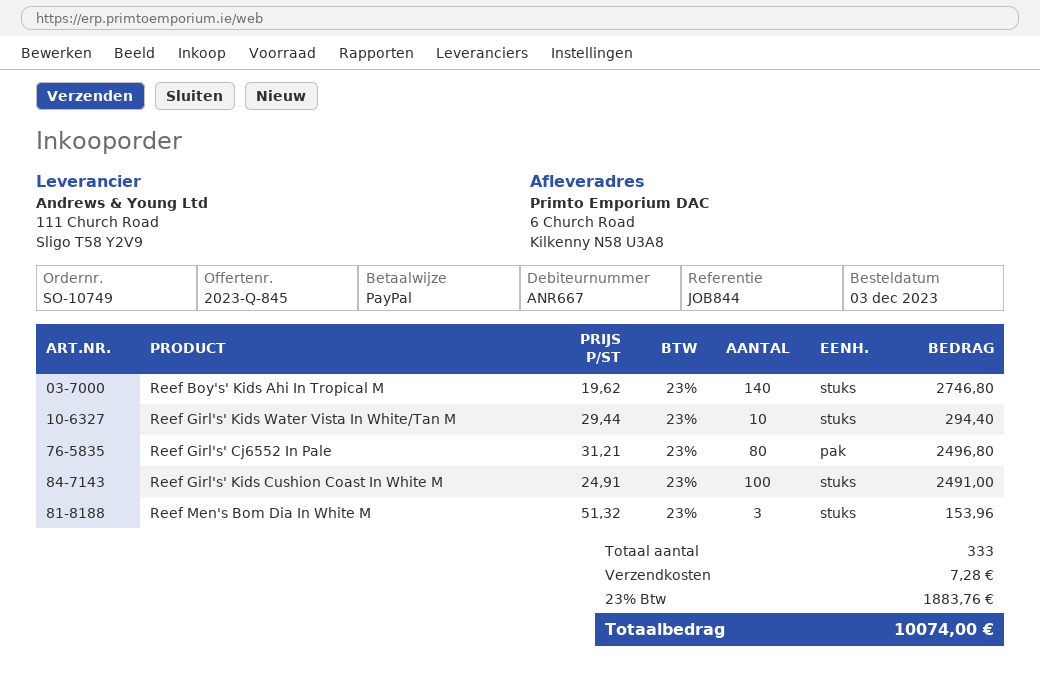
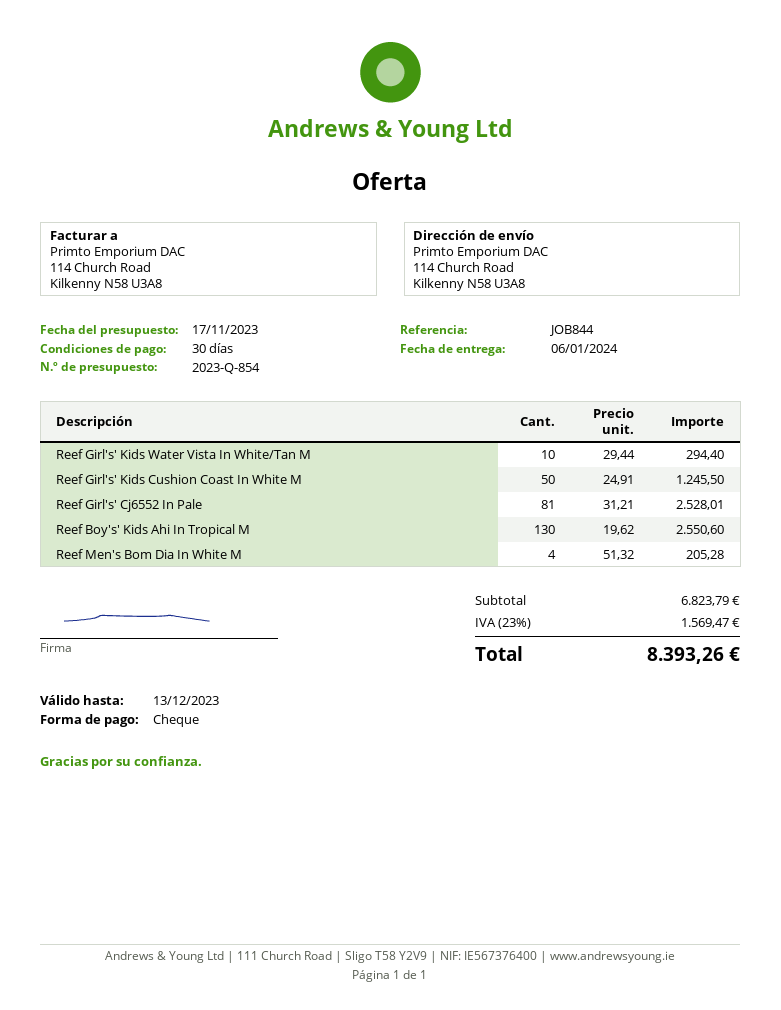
quote number: 2023-Q-845 -> 2023-Q-854
payment method: PayPal -> cheque
ship to: 6 Church Road, Kilkenny N58 U3A8 -> 114 Church Road, Kilkenny N58 U3A8
Reef Boy's' Kids Ahi In Tropical M: 140 x 19.62 = 2746.80 -> 130 x 19.62 = 2550.60
Reef Girl's' Cj6552 In Pale: 80 x 31.21 = 2496.80 -> 81 x 31.21 = 2528.01
Reef Girl's' Kids Cushion Coast In White M: 100 x 24.91 = 2491.00 -> 50 x 24.91 = 1245.50
Reef Men's Bom Dia In White M: 3 x 51.32 = 153.96 -> 4 x 51.32 = 205.28
shipping: 7.28 -> none
tax: 23% = 1883.76 -> 23% = 1569.47
total: 10074.00 -> 8393.26

